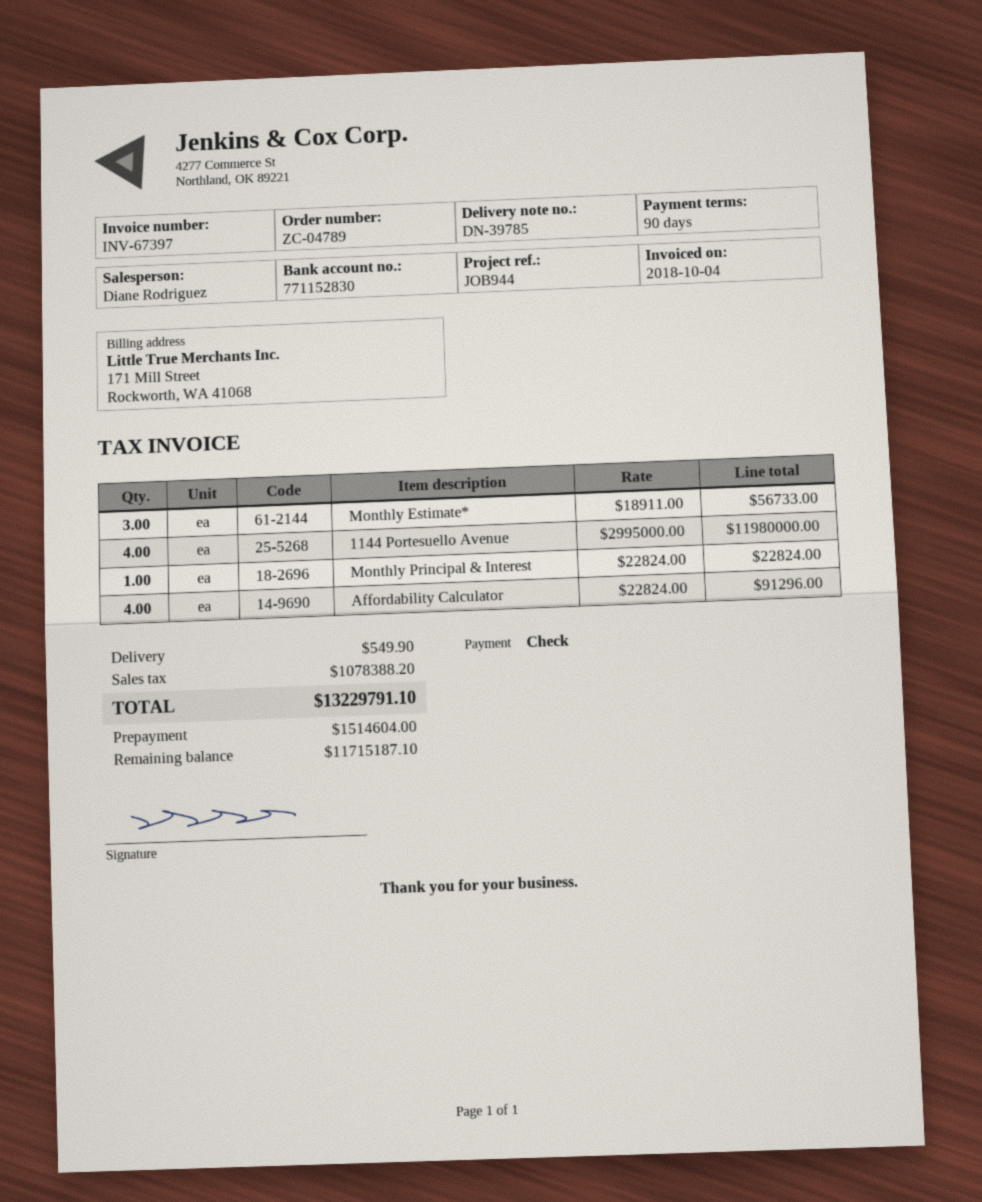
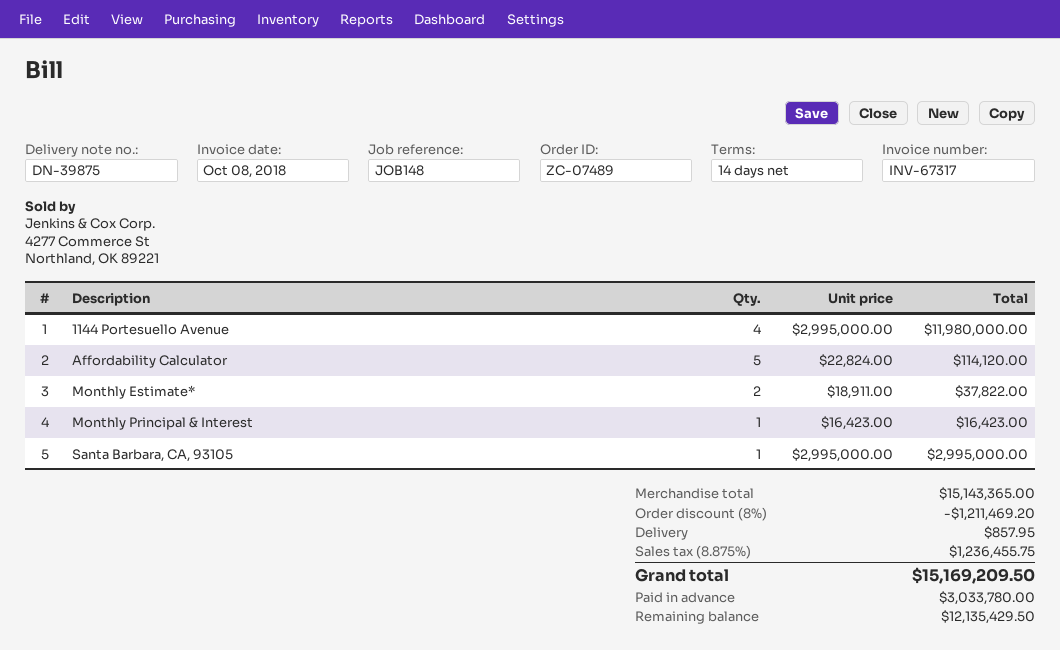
order number: ZC-04789 -> ZC-07489
delivery note number: DN-39785 -> DN-39875
invoice number: INV-67397 -> INV-67317
invoice date: 2018-10-04 -> 2018-10-08
payment terms: 90 days -> 14 days
reference: JOB944 -> JOB148
Monthly Estimate*: 3 x 18911.00 = 56733.00 -> 2 x 18911.00 = 37822.00
Monthly Principal & Interest: 1 x 22824.00 = 22824.00 -> 1 x 16423.00 = 16423.00
Affordability Calculator: 4 x 22824.00 = 91296.00 -> 5 x 22824.00 = 114120.00
Santa Barbara, CA, 93105: none -> 1 x 2995000.00 = 2995000.00
discount: none -> 8% = 1211469.20
shipping: 549.90 -> 857.95
tax: 1078388.20 -> 1236455.75
total: 13229791.10 -> 15169209.50
deposit: 1514604.00 -> 3033780.00
balance: 11715187.10 -> 12135429.50

